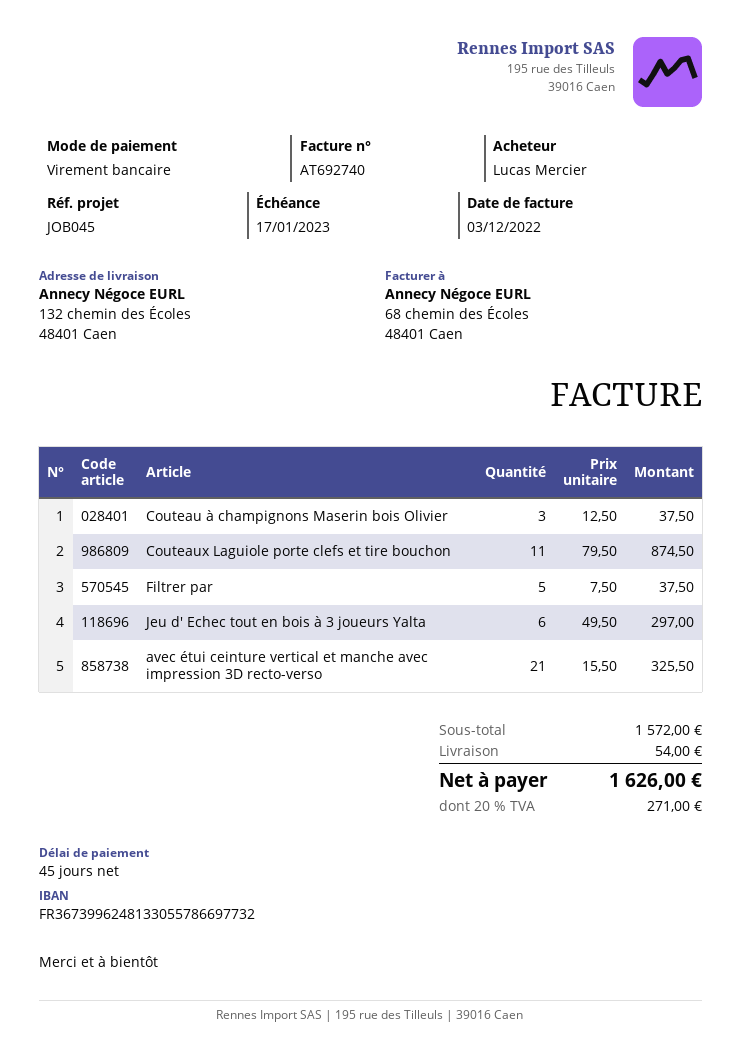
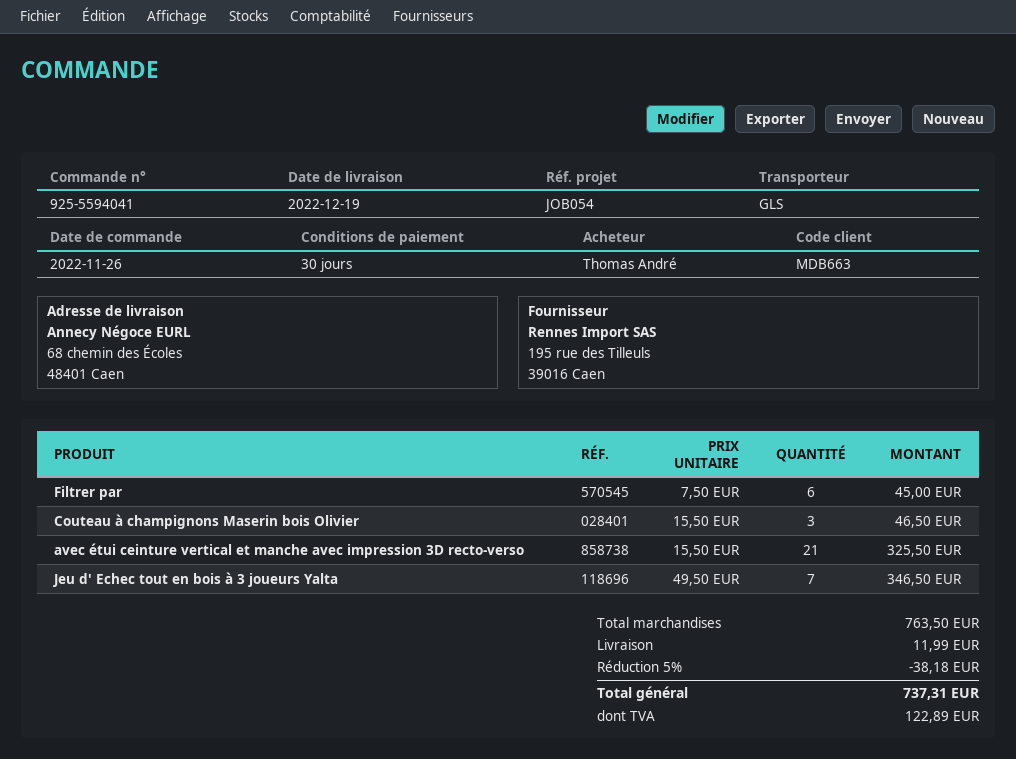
payment terms: 45 days -> 30 days
reference: JOB045 -> JOB054
ordered by: Lucas Mercier -> Thomas André
ship to: 132 chemin des Écoles, 48401 Caen -> 68 chemin des Écoles, 48401 Caen
Couteau à champignons Maserin bois Olivier: 3 x 12.50 = 37.50 -> 3 x 15.50 = 46.50
Couteaux Laguiole porte clefs et tire bouchon: 11 x 79.50 = 874.50 -> none
Filtrer par: 5 x 7.50 = 37.50 -> 6 x 7.50 = 45.00
Jeu d' Echec tout en bois à 3 joueurs Yalta: 6 x 49.50 = 297.00 -> 7 x 49.50 = 346.50
subtotal: 1572.00 -> 763.50
discount: none -> 5% = 38.18
shipping: 54.00 -> 11.99
tax: 271.00 -> 122.89
total: 1626.00 -> 737.31

